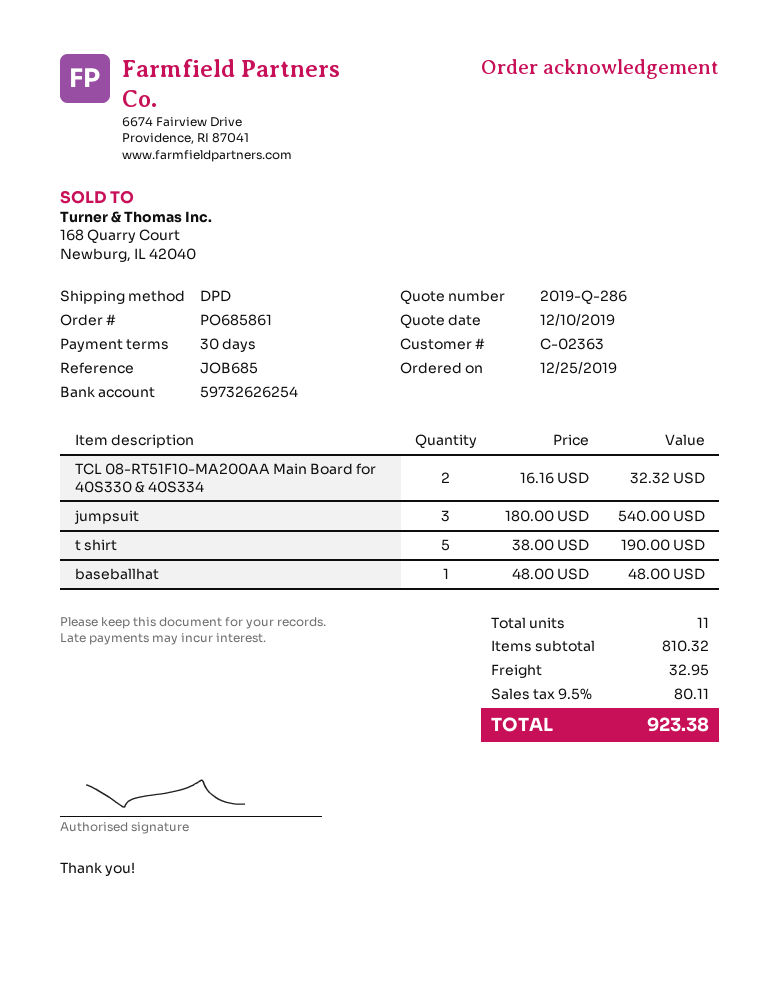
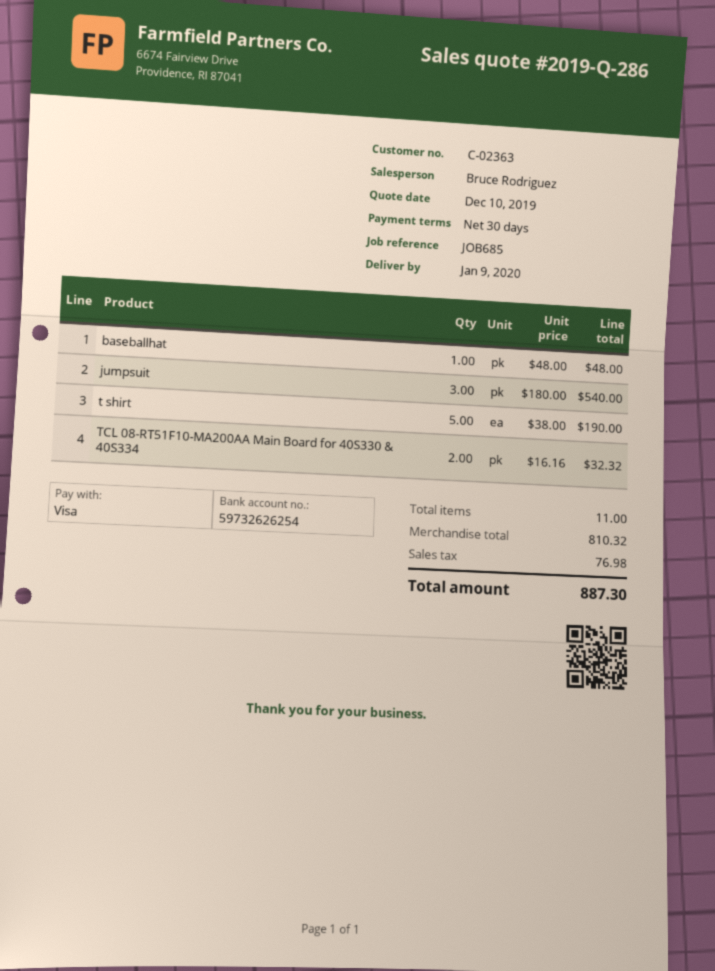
shipping: 32.95 -> none
tax: 80.11 -> 76.98
total: 923.38 -> 887.30

